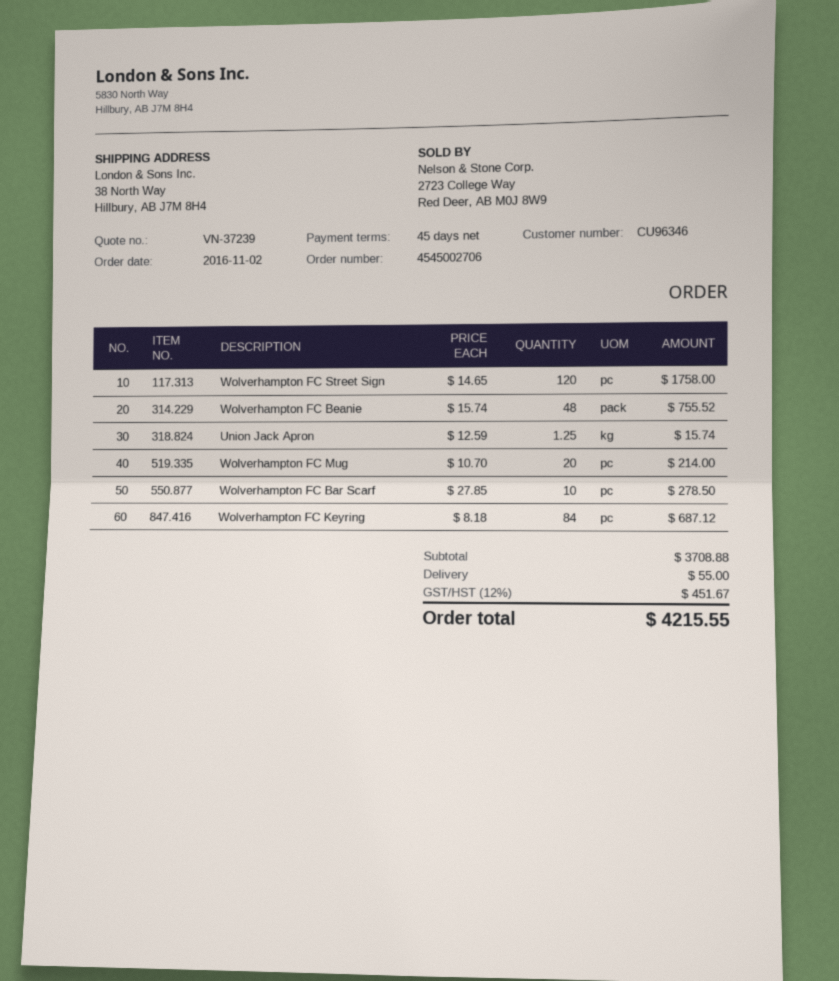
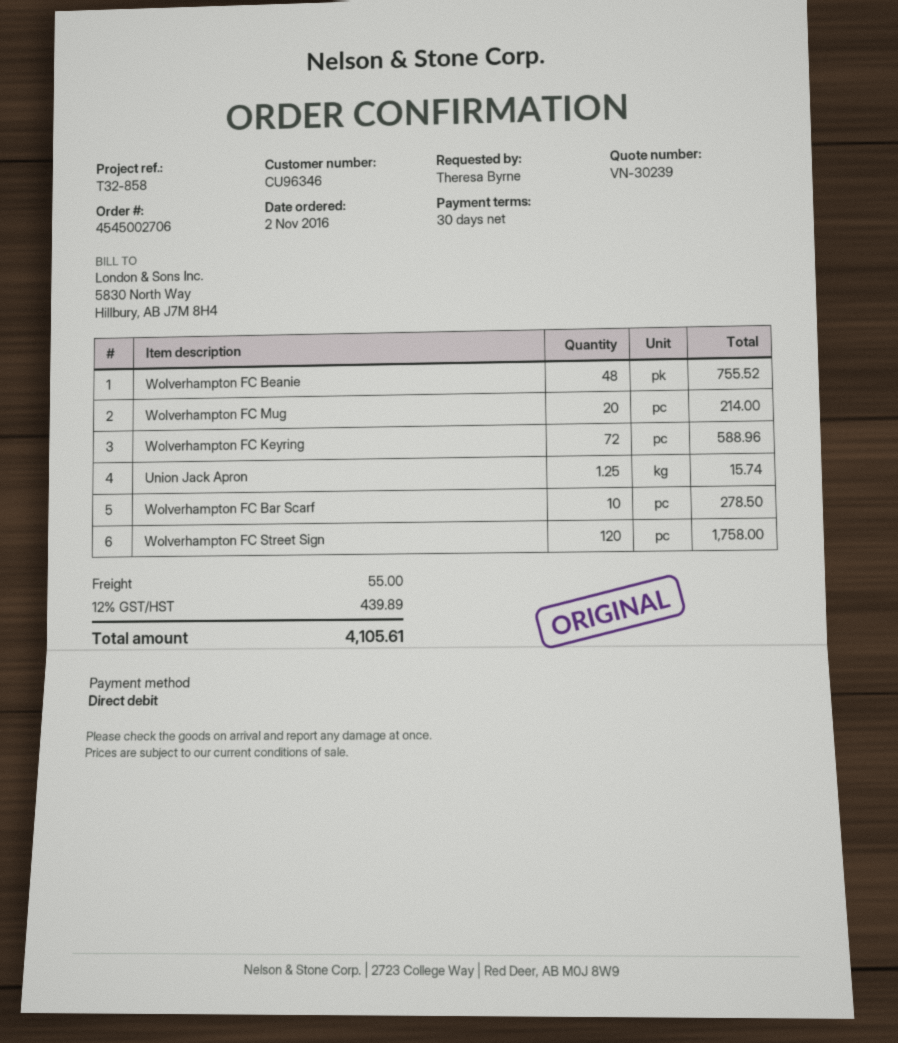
quote number: VN-37239 -> VN-30239
payment terms: 45 days -> 30 days
Wolverhampton FC Keyring: 84 for 687.12 -> 72 for 588.96
tax: 12% = 451.67 -> 12% = 439.89
total: 4215.55 -> 4105.61

